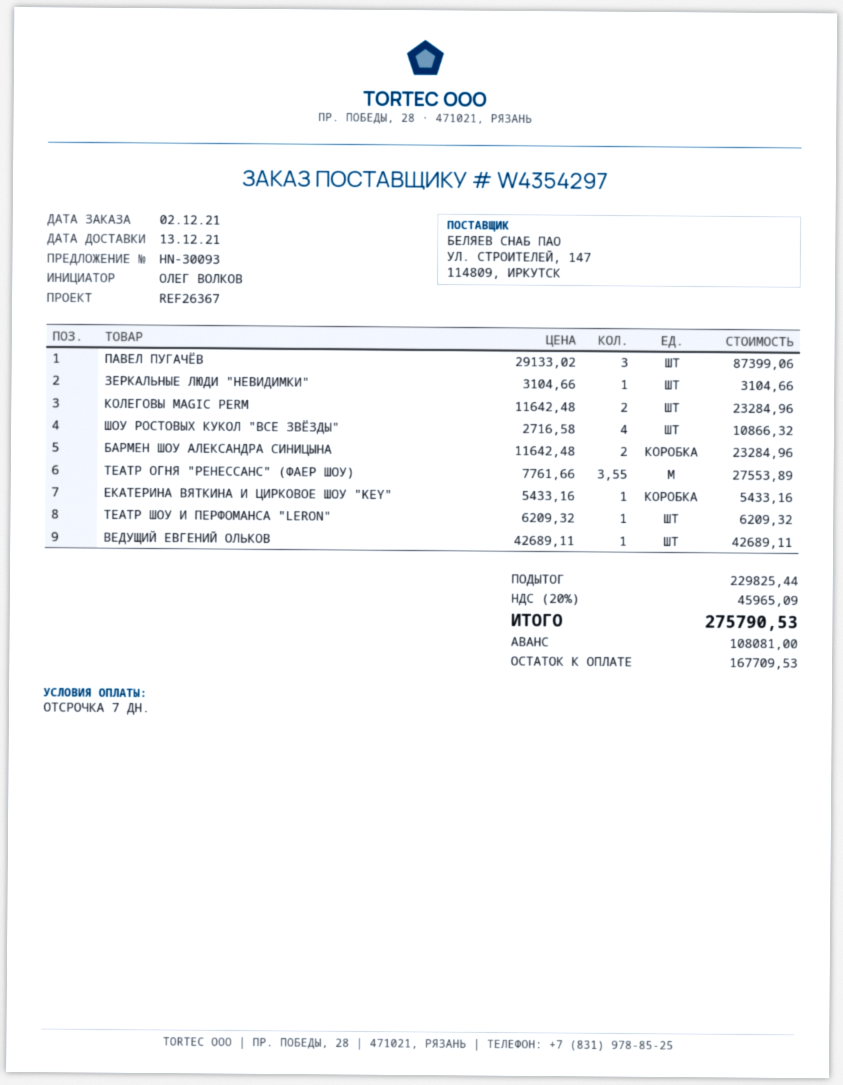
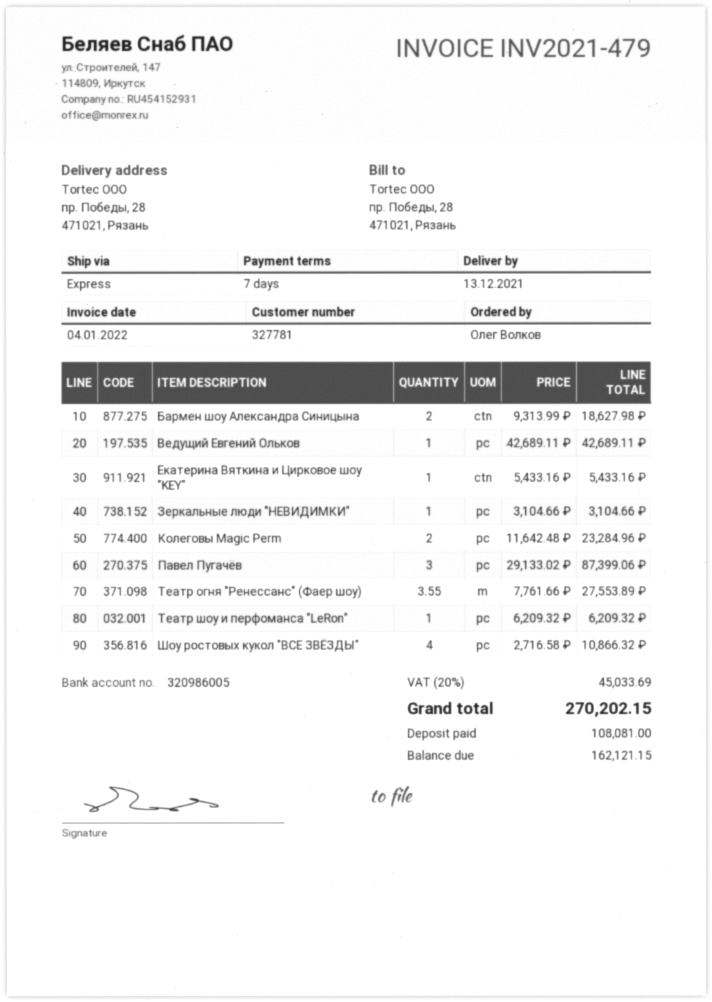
БАРМЕН ШОУ АЛЕКСАНДРА СИНИЦЫНА: 2 x 11642.48 = 23284.96 -> 2 x 9313.99 = 18627.98
tax: 20% = 45965.09 -> 20% = 45033.69
total: 275790.53 -> 270202.15
balance: 167709.53 -> 162121.15

